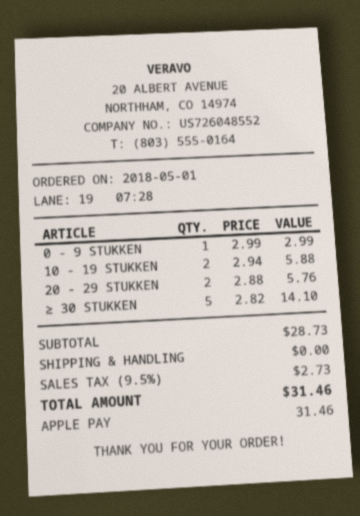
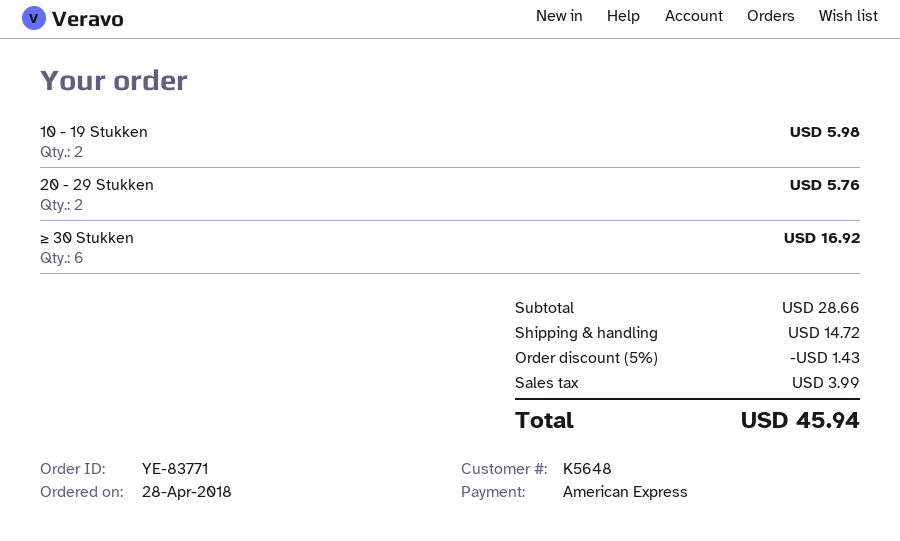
order date: 2018-05-01 -> 2018-04-28
payment method: Apple Pay -> American Express
0 - 9 STUKKEN: 1 for 2.99 -> none
10 - 19 STUKKEN: 2 for 5.88 -> 2 for 5.98
≥ 30 STUKKEN: 5 for 14.10 -> 6 for 16.92
subtotal: 28.73 -> 28.66
discount: none -> 5% = 1.43
shipping: 0.00 -> 14.72
tax: 2.73 -> 3.99
total: 31.46 -> 45.94

